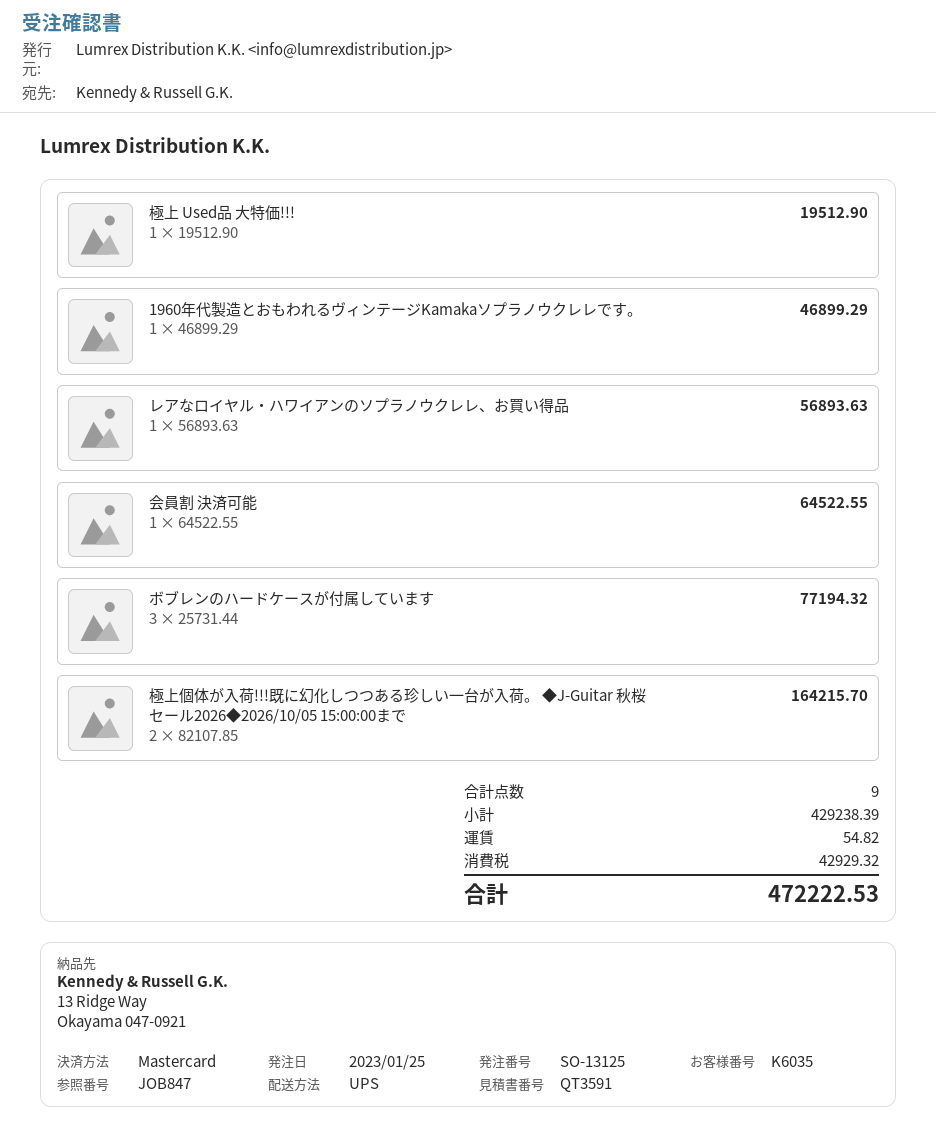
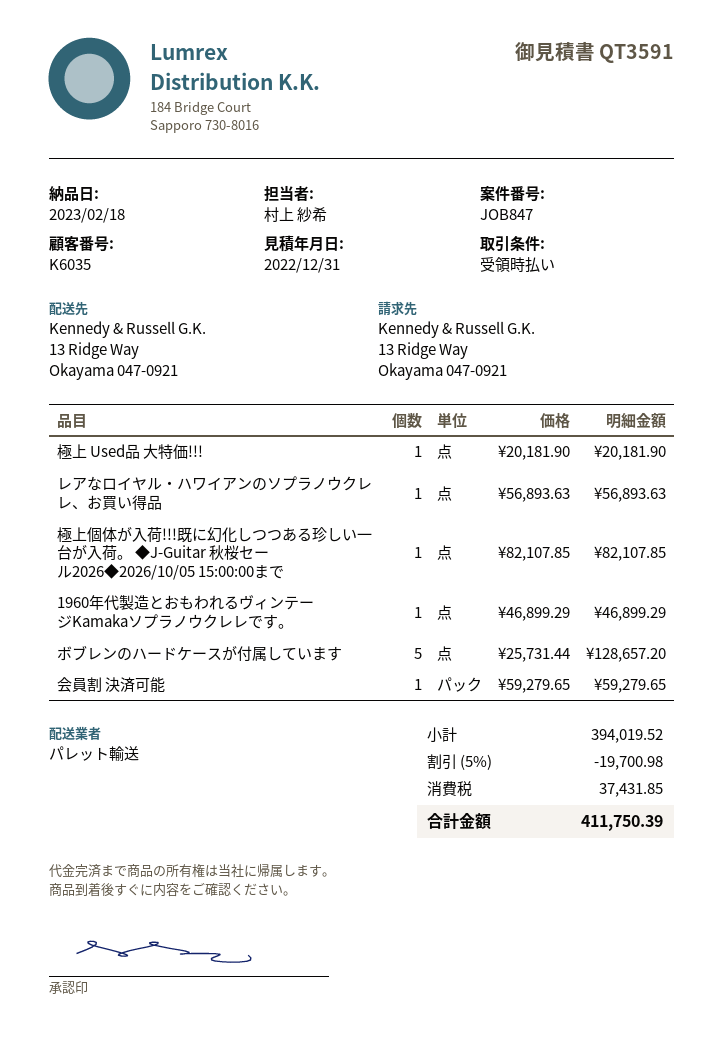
shipping method: UPS -> pallet freight
極上 Used品 大特価!!!: 1 x 19512.90 = 19512.90 -> 1 x 20181.90 = 20181.90
会員割 決済可能: 1 x 64522.55 = 64522.55 -> 1 x 59279.65 = 59279.65
ボブレンのハードケースが付属しています: 3 x 25731.44 = 77194.32 -> 5 x 25731.44 = 128657.20
極上個体が入荷!!!既に幻化しつつある珍しい一台が入荷。 ◆J-Guitar 秋桜セール2026◆2026/10/05 15:00:00まで: 2 x 82107.85 = 164215.70 -> 1 x 82107.85 = 82107.85
subtotal: 429238.39 -> 394019.52
discount: none -> 5% = 19700.98
shipping: 54.82 -> none
tax: 42929.32 -> 37431.85
total: 472222.53 -> 411750.39

